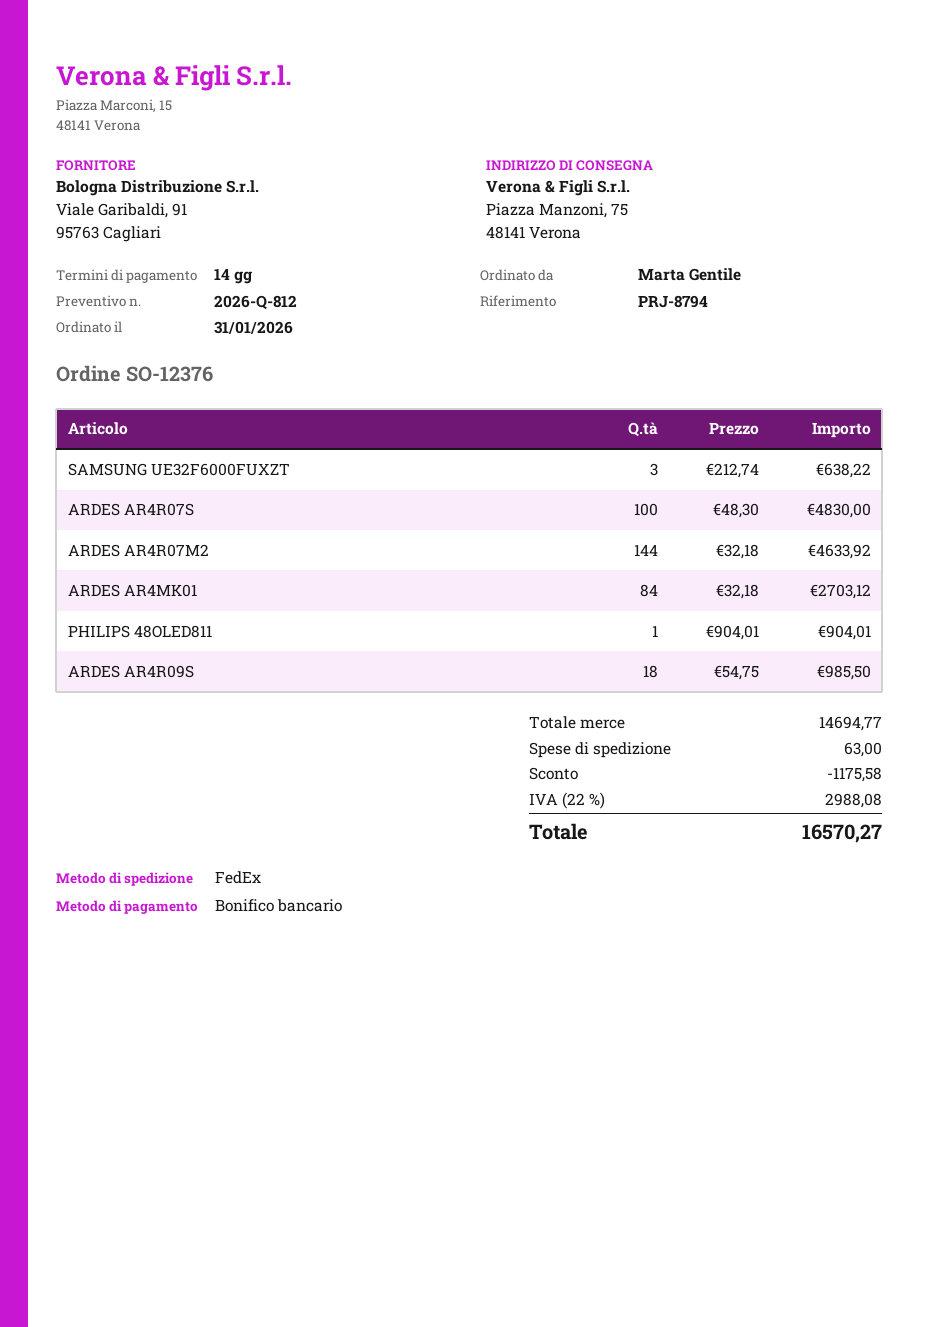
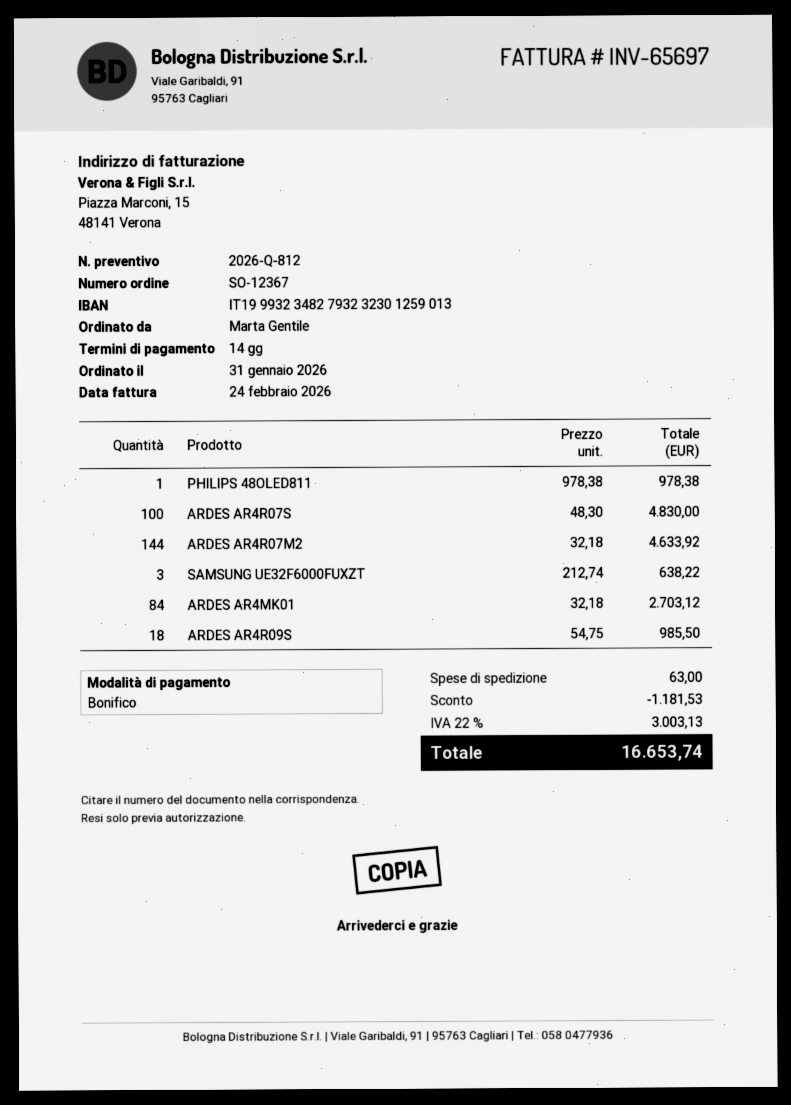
order number: SO-12376 -> SO-12367
PHILIPS 48OLED811: 1 x 904.01 = 904.01 -> 1 x 978.38 = 978.38
discount: 1175.58 -> 1181.53
tax: 22% = 2988.08 -> 22% = 3003.13
total: 16570.27 -> 16653.74

